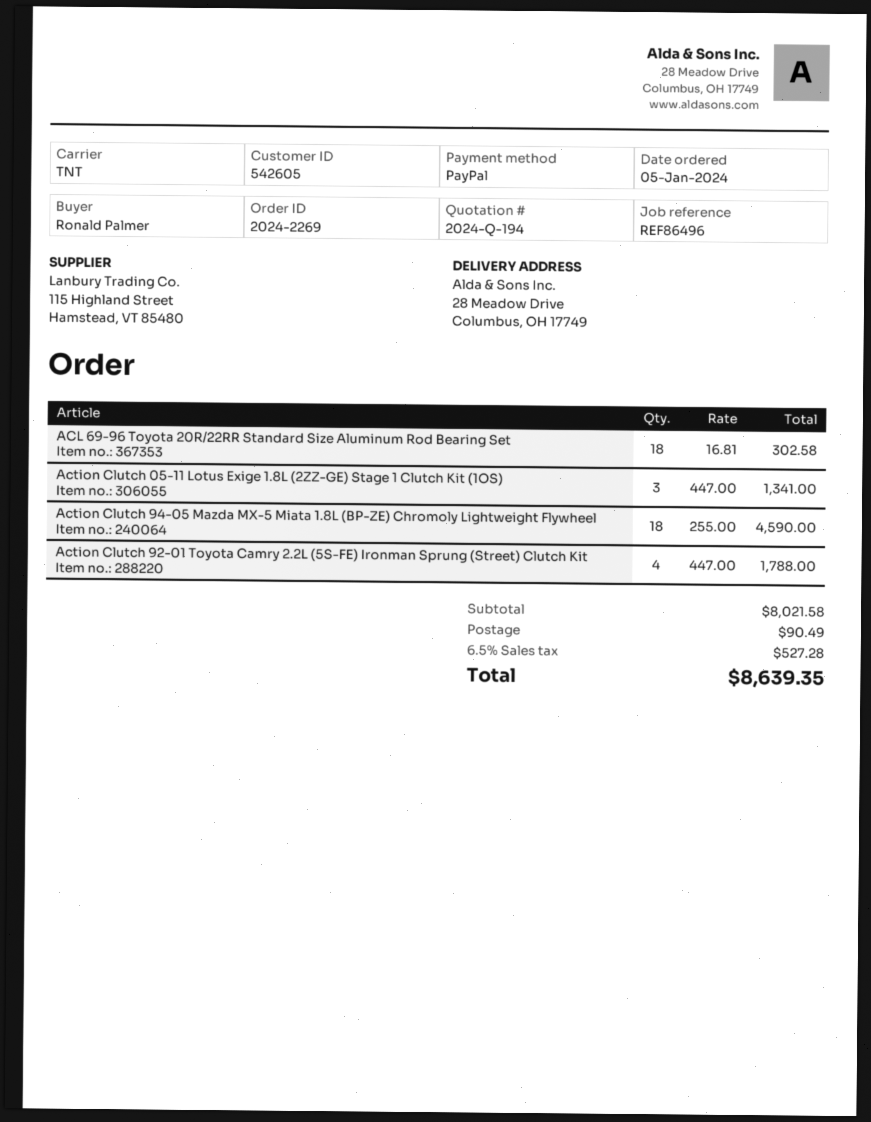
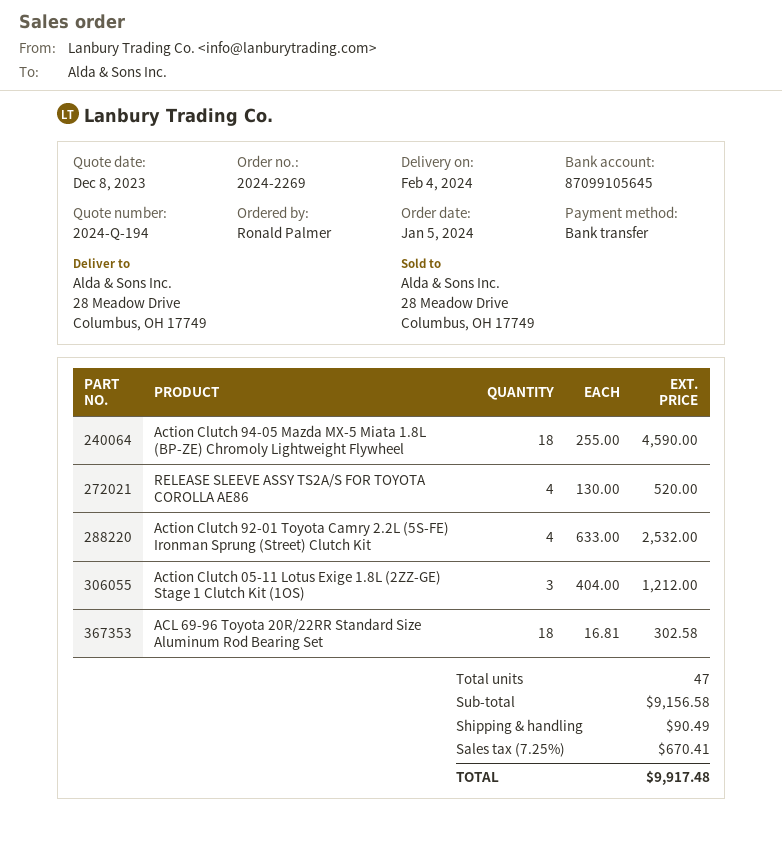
payment method: PayPal -> bank transfer
Action Clutch 05-11 Lotus Exige 1.8L (2ZZ-GE) Stage 1 Clutch Kit (1OS): 3 x 447.00 = 1341.00 -> 3 x 404.00 = 1212.00
Action Clutch 92-01 Toyota Camry 2.2L (5S-FE) Ironman Sprung (Street) Clutch Kit: 4 x 447.00 = 1788.00 -> 4 x 633.00 = 2532.00
RELEASE SLEEVE ASSY TS2A/S FOR TOYOTA COROLLA AE86: none -> 4 x 130.00 = 520.00
subtotal: 8021.58 -> 9156.58
tax: 6.5% = 527.28 -> 7.25% = 670.41
total: 8639.35 -> 9917.48

